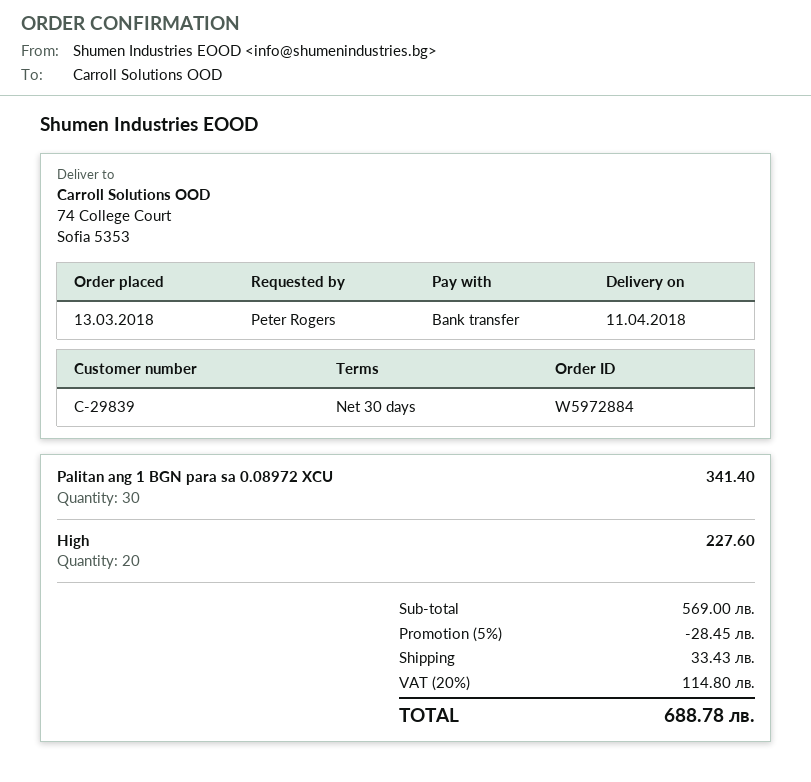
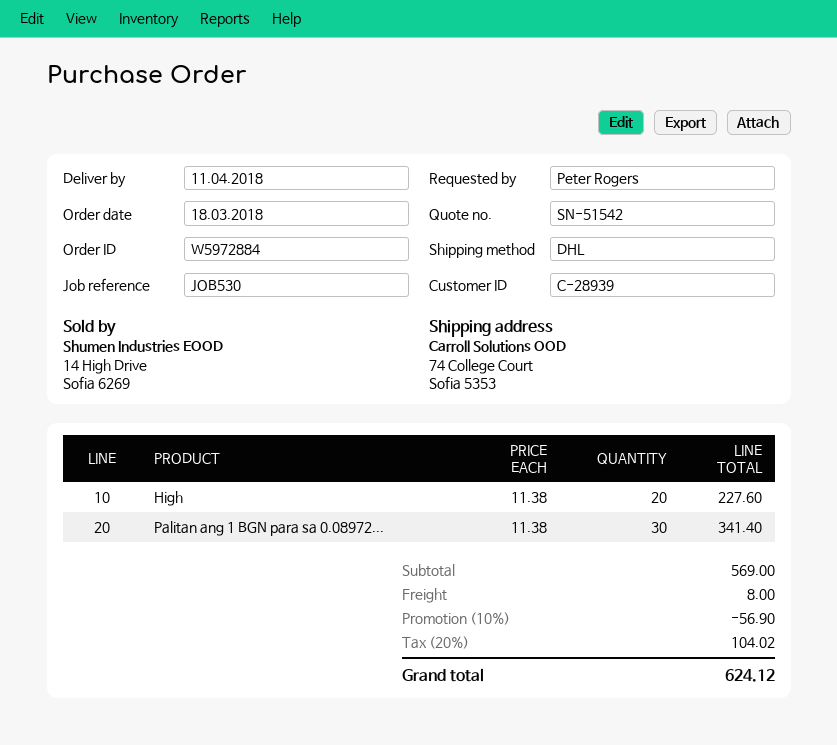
order date: 2018-03-13 -> 2018-03-18
customer number: C-29839 -> C-28939
discount: 5% = 28.45 -> 10% = 56.90
shipping: 33.43 -> 8.00
tax: 20% = 114.80 -> 20% = 104.02
total: 688.78 -> 624.12

